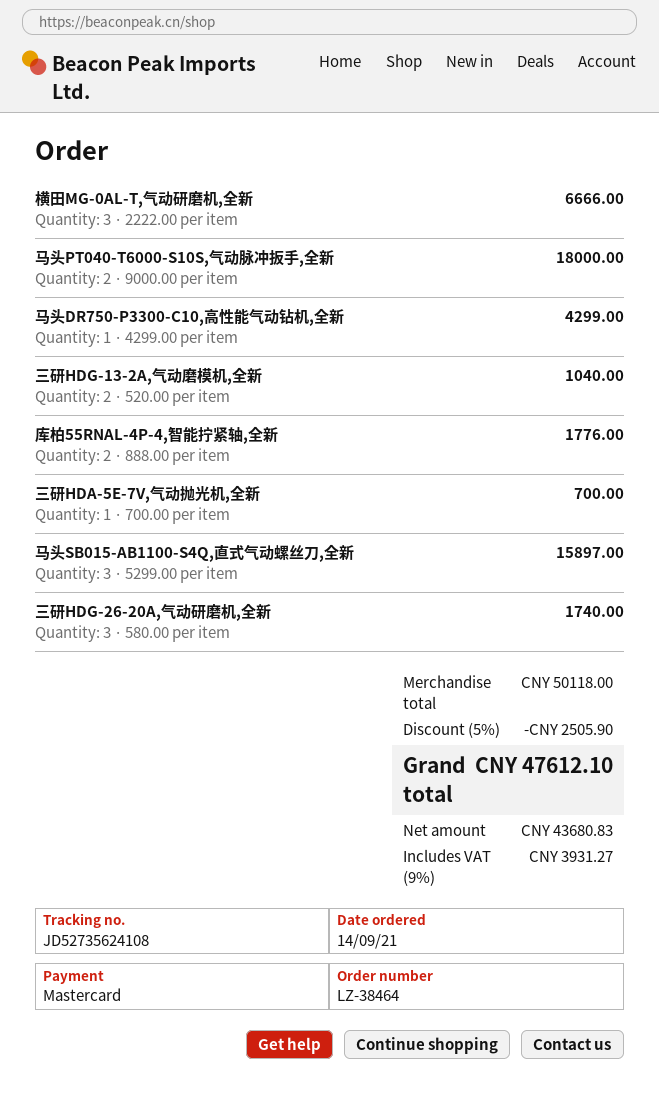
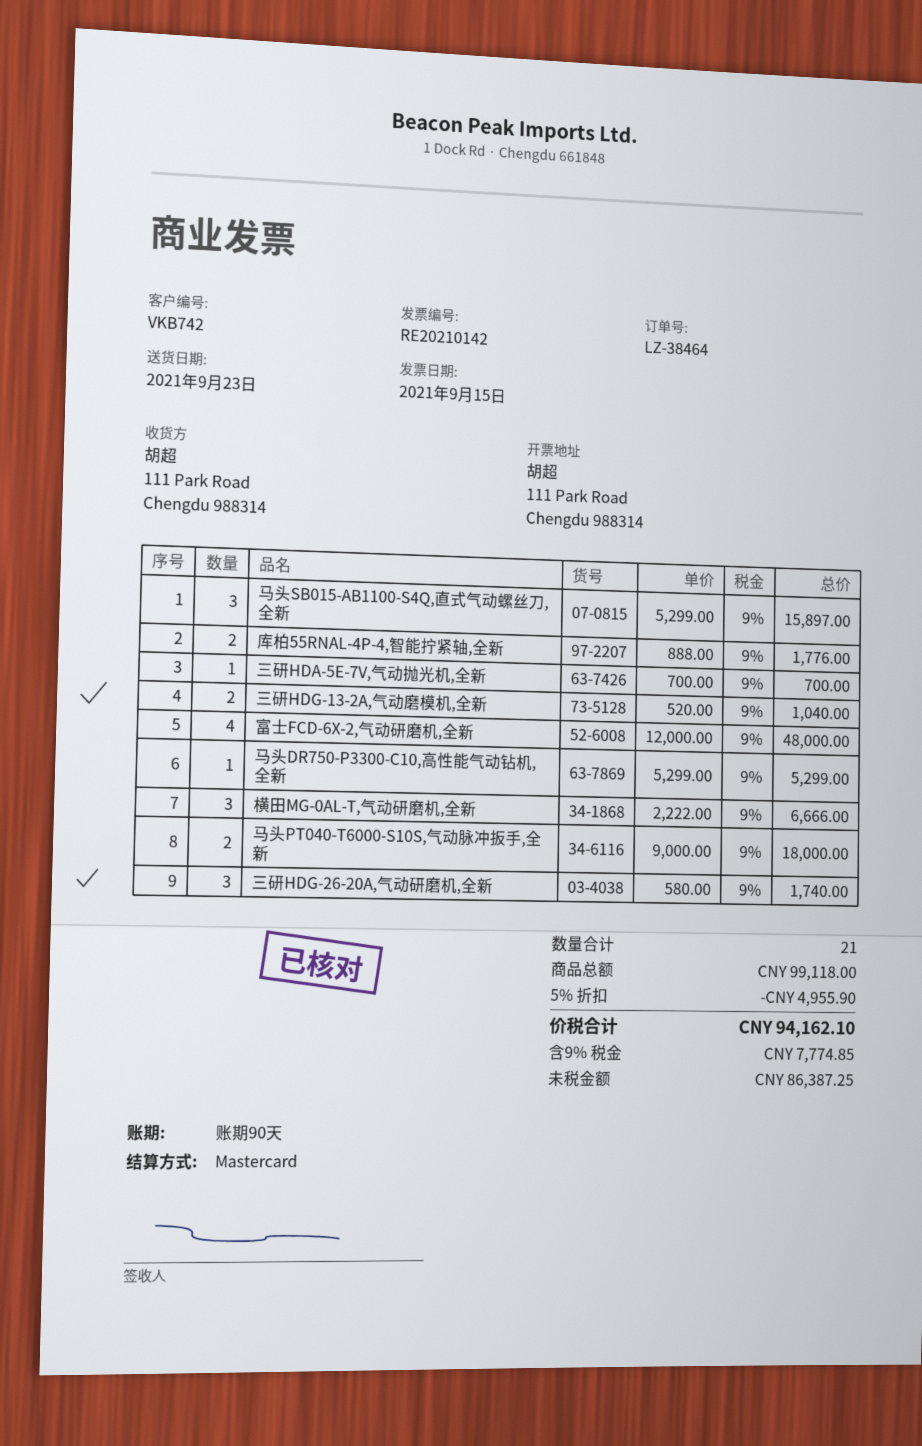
马头DR750-P3300-C10,高性能气动钻机,全新: 1 x 4299.00 = 4299.00 -> 1 x 5299.00 = 5299.00
富士FCD-6X-2,气动研磨机,全新: none -> 4 x 12000.00 = 48000.00
subtotal: 50118.00 -> 99118.00
discount: 5% = 2505.90 -> 5% = 4955.90
net: 43680.83 -> 86387.25
tax: 9% = 3931.27 -> 9% = 7774.85
total: 47612.10 -> 94162.10

